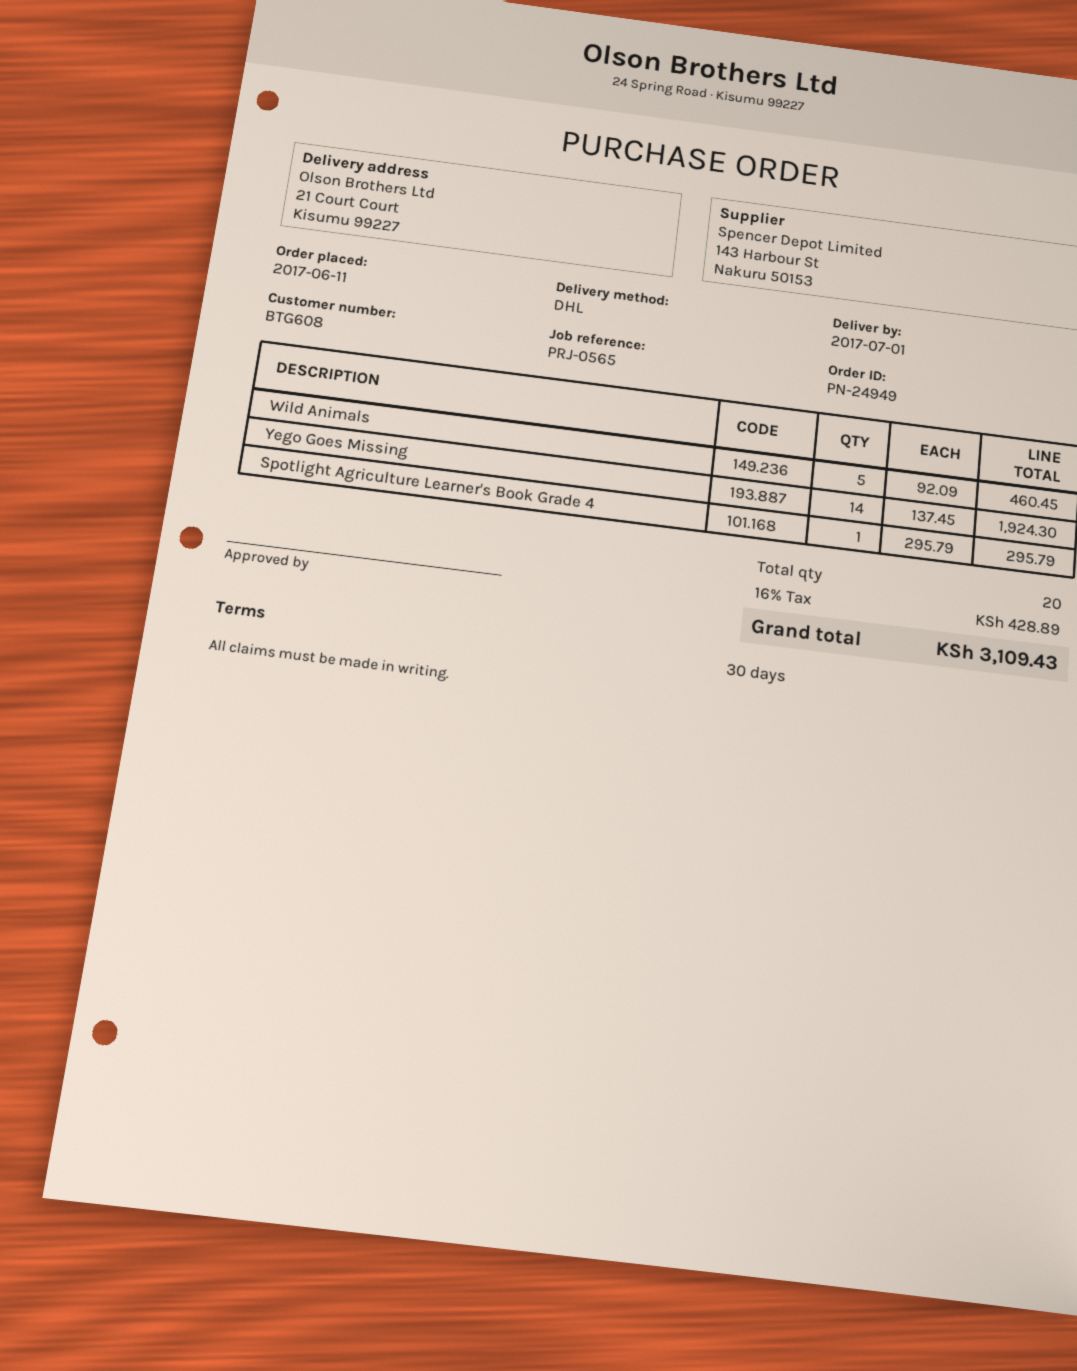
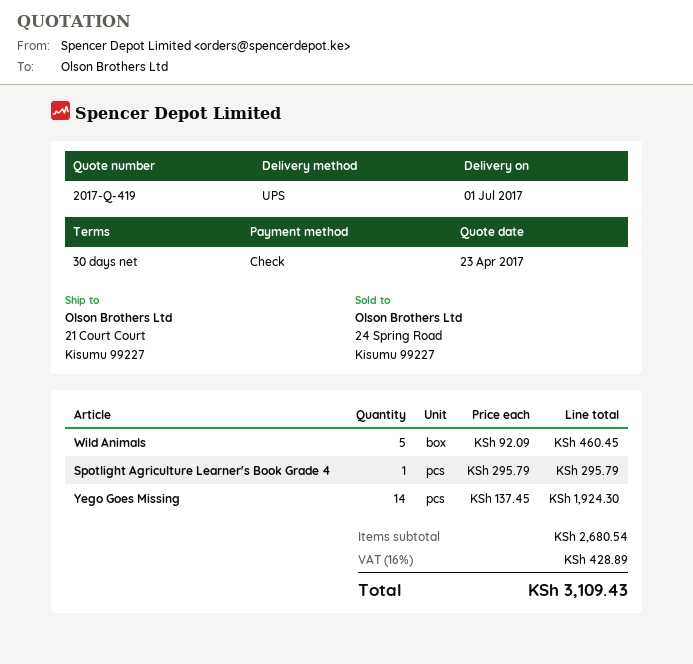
shipping method: DHL -> UPS

